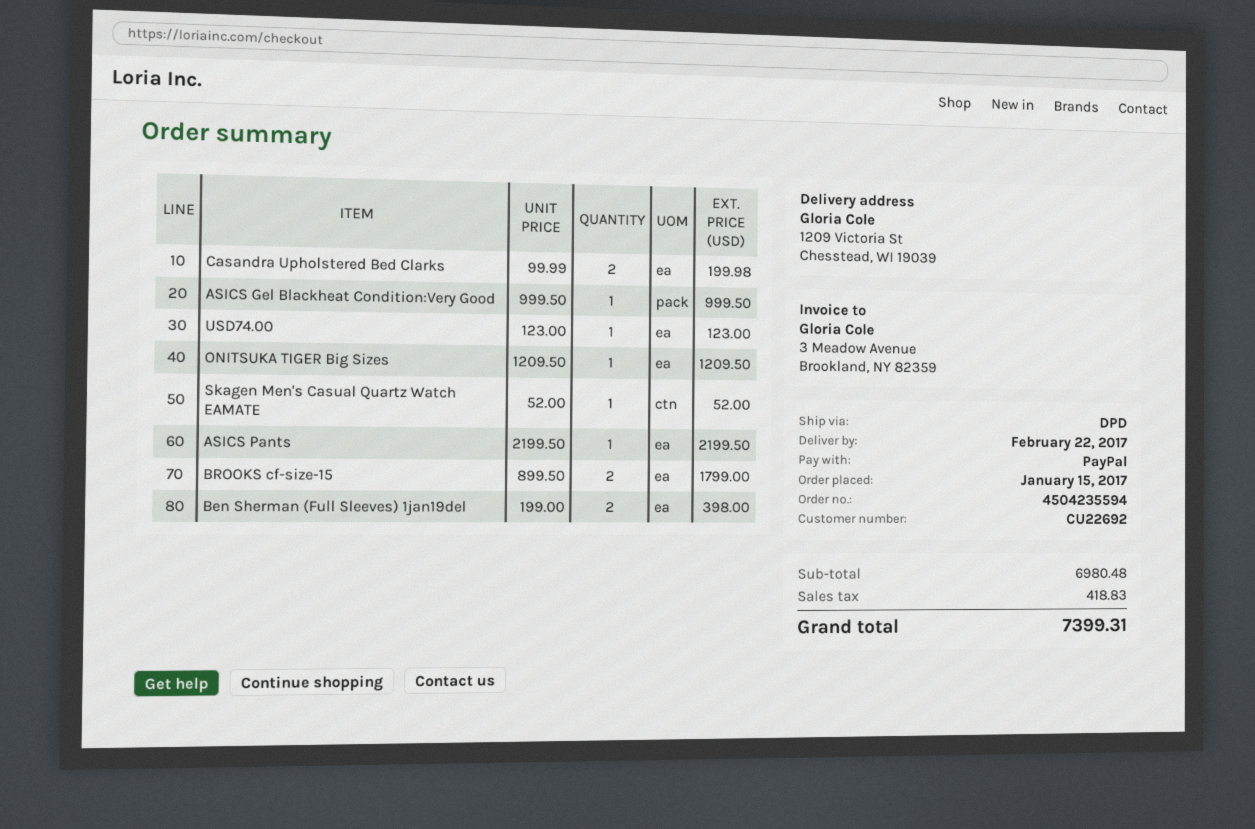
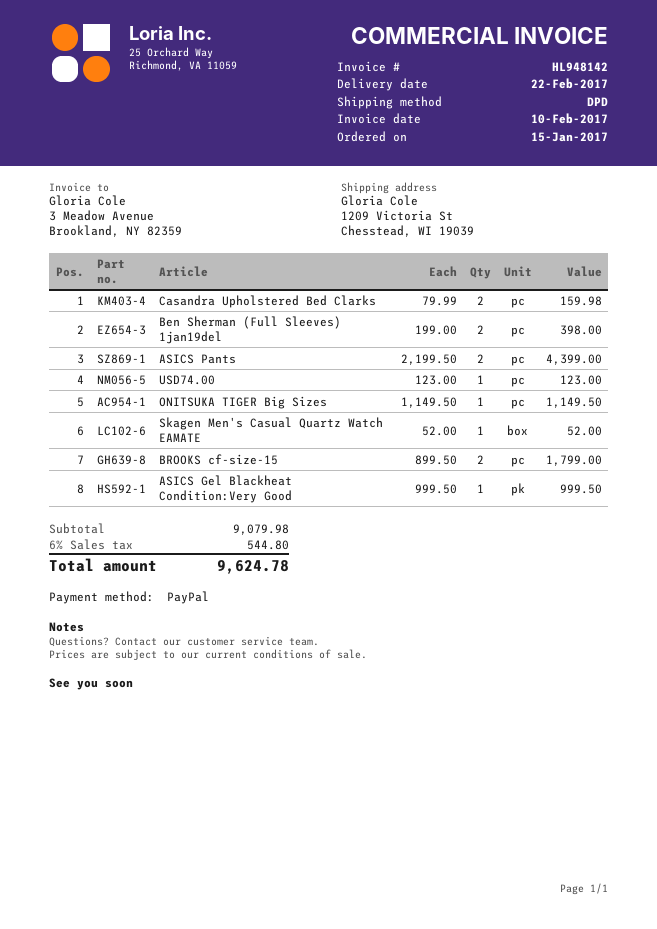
Casandra Upholstered Bed Clarks: 2 x 99.99 = 199.98 -> 2 x 79.99 = 159.98
ONITSUKA TIGER Big Sizes: 1 x 1209.50 = 1209.50 -> 1 x 1149.50 = 1149.50
ASICS Pants: 1 x 2199.50 = 2199.50 -> 2 x 2199.50 = 4399.00
subtotal: 6980.48 -> 9079.98
tax: 418.83 -> 544.80
total: 7399.31 -> 9624.78

